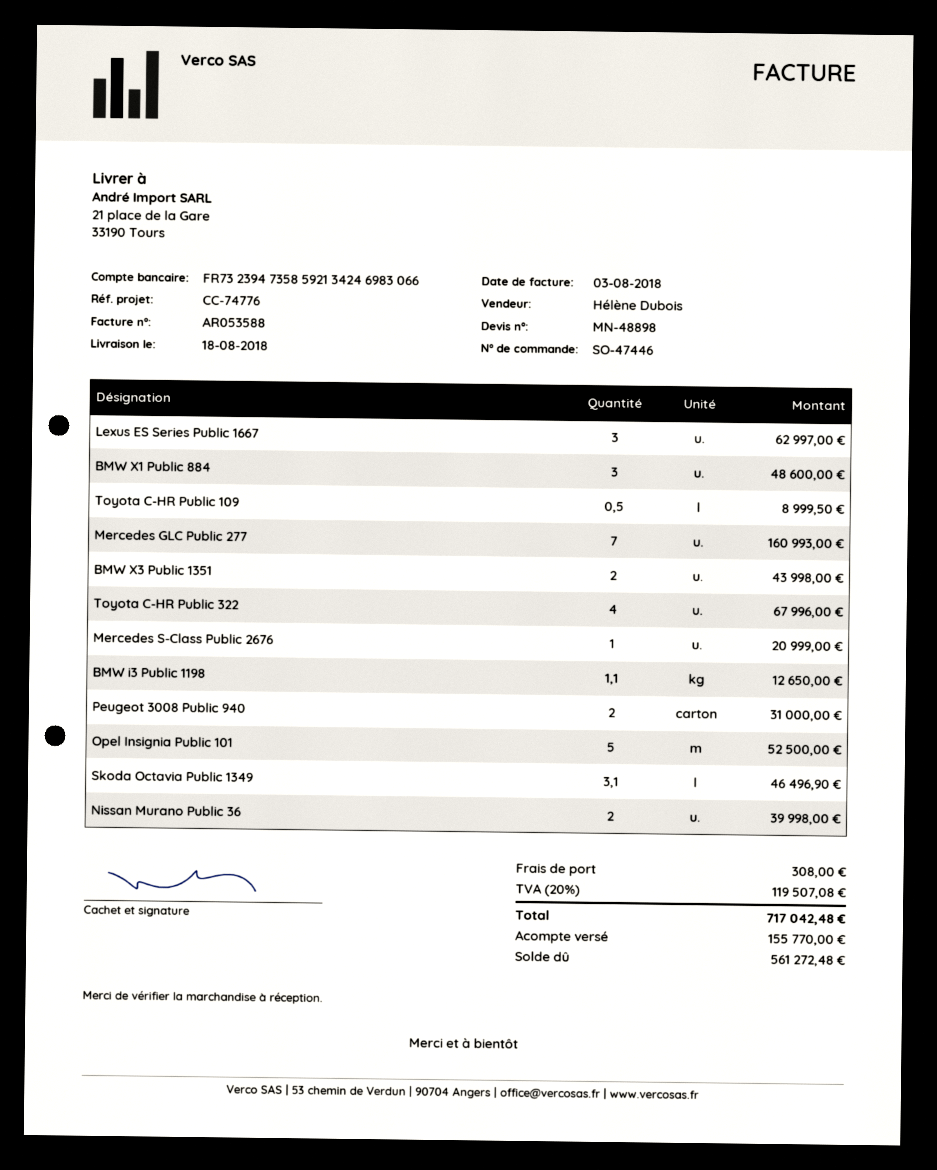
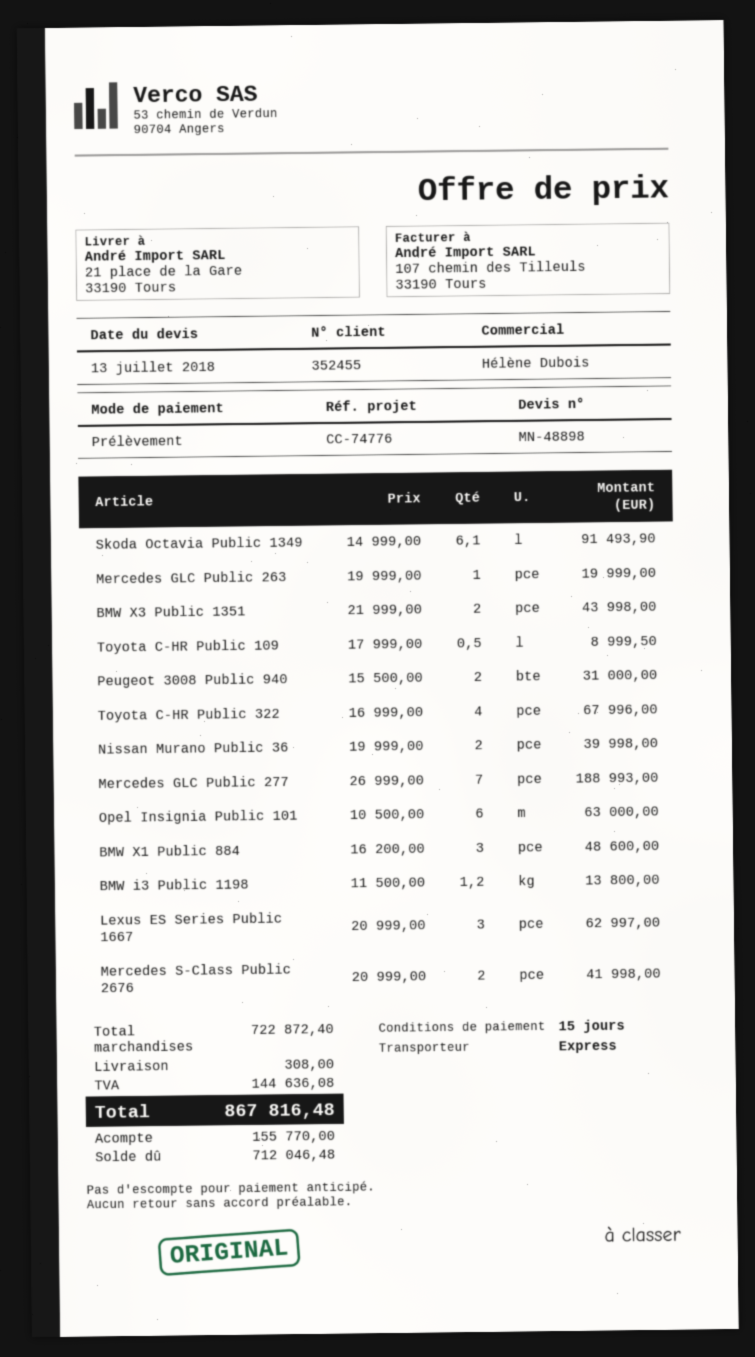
Mercedes GLC Public 277: 7 for 160993.00 -> 7 for 188993.00
Mercedes S-Class Public 2676: 1 for 20999.00 -> 2 for 41998.00
BMW i3 Public 1198: 1.1 for 12650.00 -> 1.2 for 13800.00
Opel Insignia Public 101: 5 for 52500.00 -> 6 for 63000.00
Skoda Octavia Public 1349: 3.1 for 46496.90 -> 6.1 for 91493.90
Mercedes GLC Public 263: none -> 1 for 19999.00
tax: 119507.08 -> 144636.08
total: 717042.48 -> 867816.48
balance: 561272.48 -> 712046.48

